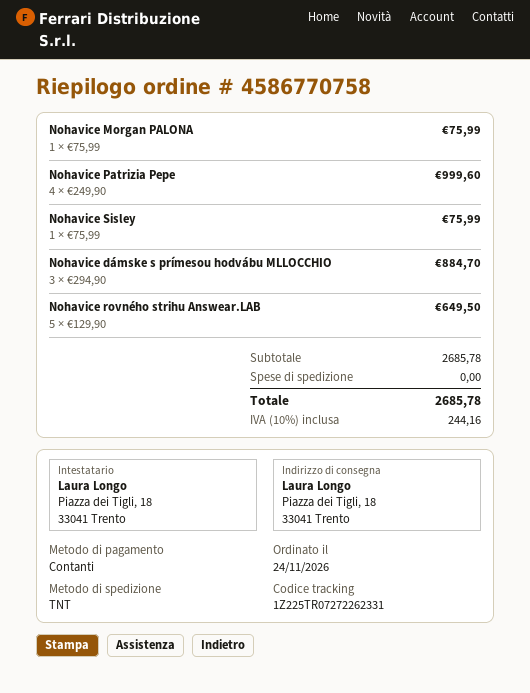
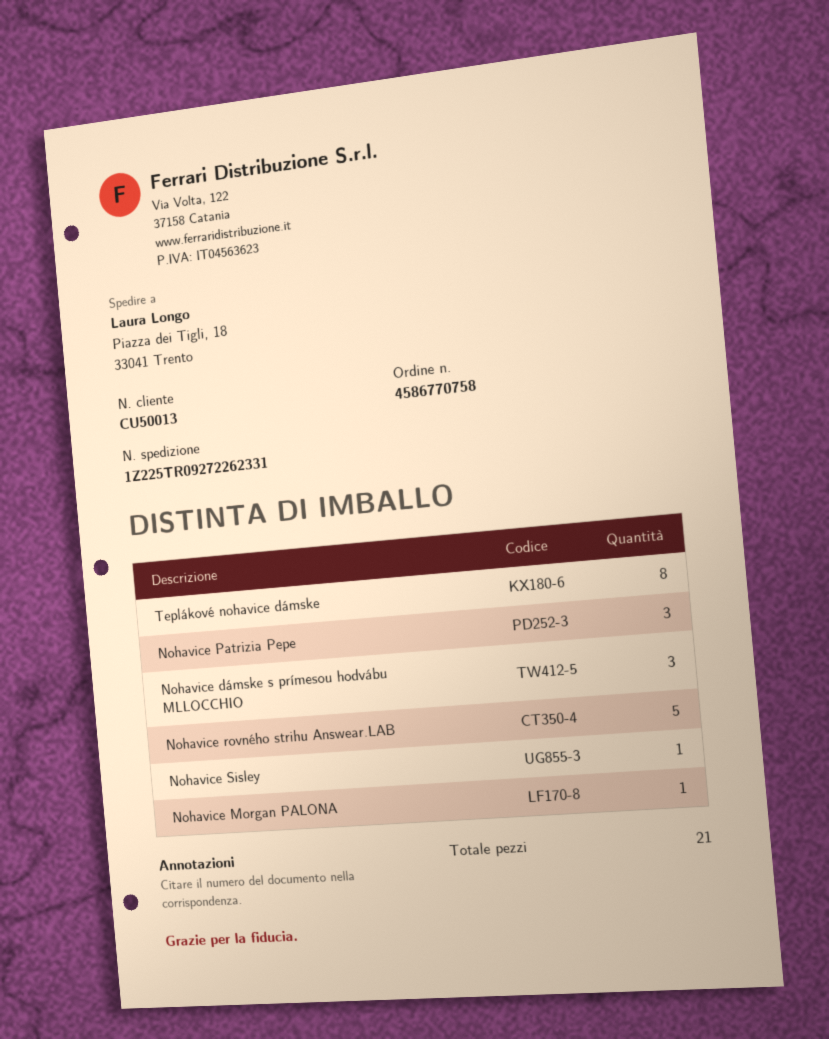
tracking number: 1Z225TR07272262331 -> 1Z225TR09272262331
Nohavice Patrizia Pepe: 4 -> 3
Teplákové nohavice dámske: none -> 8

